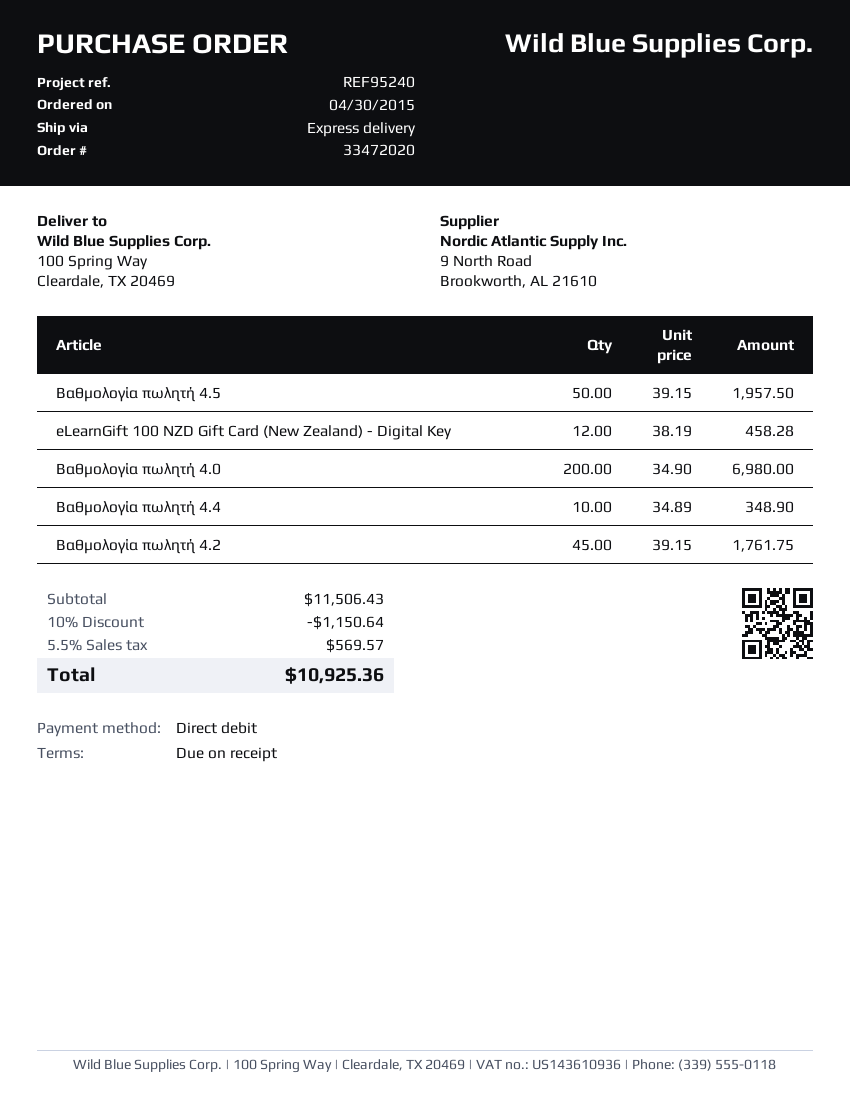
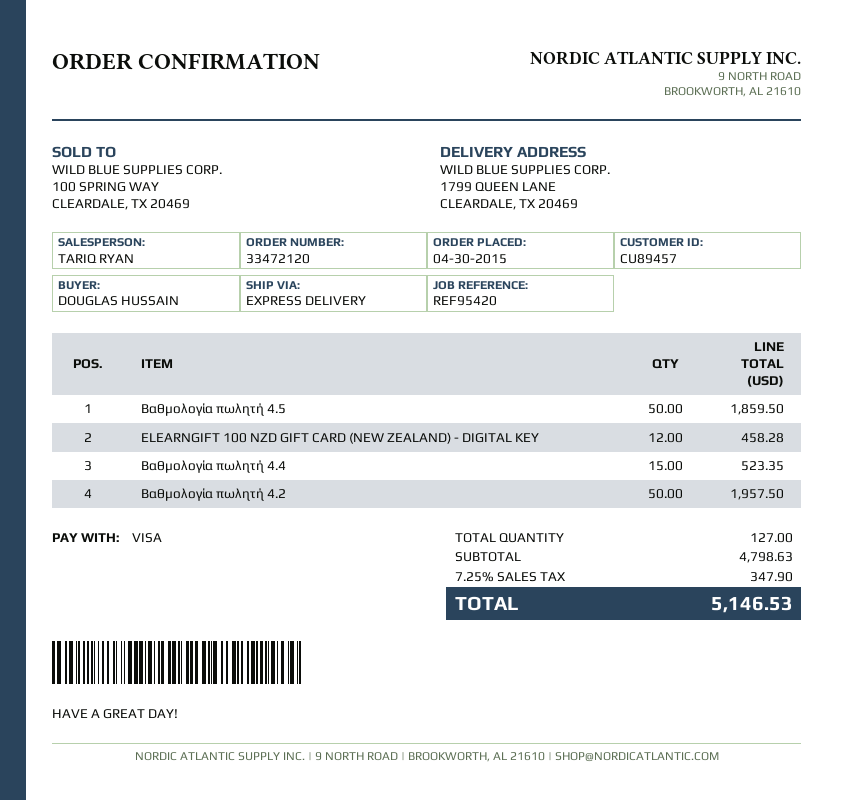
order number: 33472020 -> 33472120
reference: REF95240 -> REF95420
payment method: direct debit -> Visa
ship to: 100 Spring Way, Cleardale, TX 20469 -> 1799 QUEEN LANE, CLEARDALE, TX 20469
Βαθμολογία πωλητή 4.5: 50 for 1957.50 -> 50 for 1859.50
Βαθμολογία πωλητή 4.0: 200 for 6980.00 -> none
Βαθμολογία πωλητή 4.4: 10 for 348.90 -> 15 for 523.35
Βαθμολογία πωλητή 4.2: 45 for 1761.75 -> 50 for 1957.50
subtotal: 11506.43 -> 4798.63
discount: 10% = 1150.64 -> none
tax: 5.5% = 569.57 -> 7.25% = 347.90
total: 10925.36 -> 5146.53

